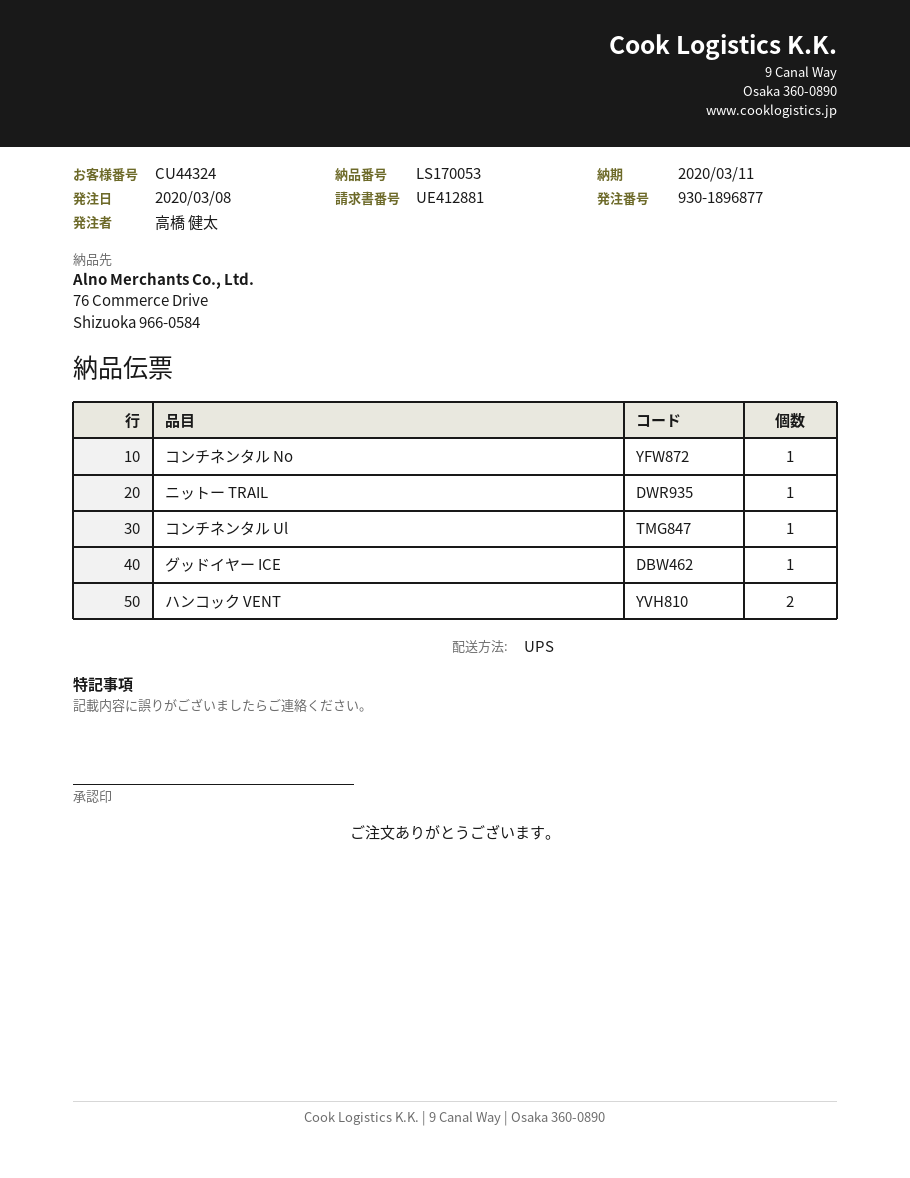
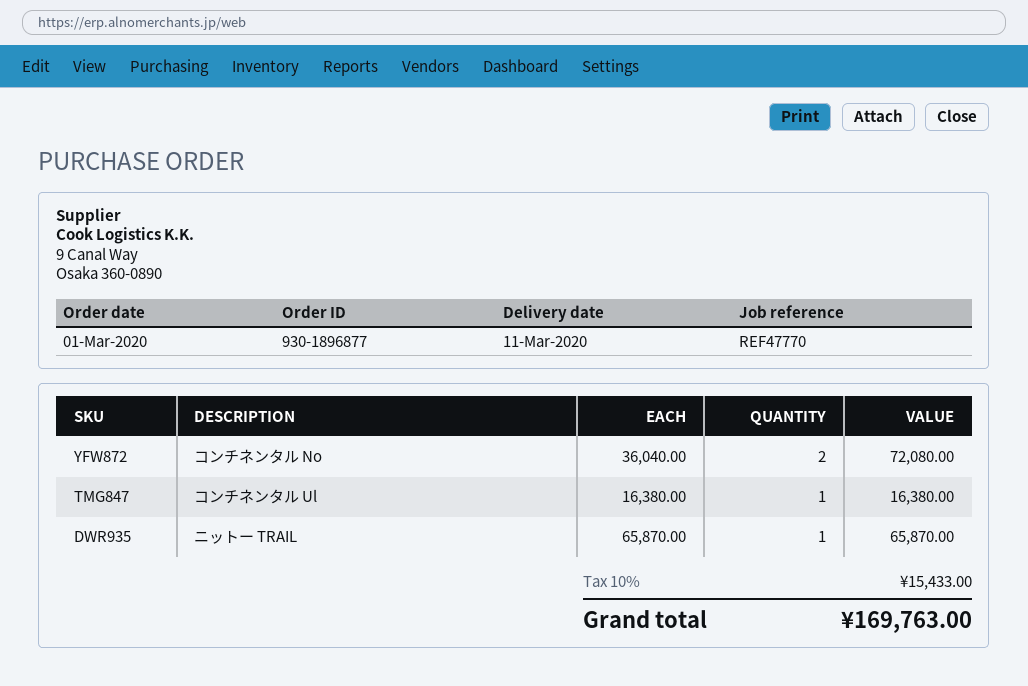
order date: 2020-03-08 -> 2020-03-01
コンチネンタル No: 1 -> 2
グッドイヤー ICE: 1 -> none
ハンコック VENT: 2 -> none

